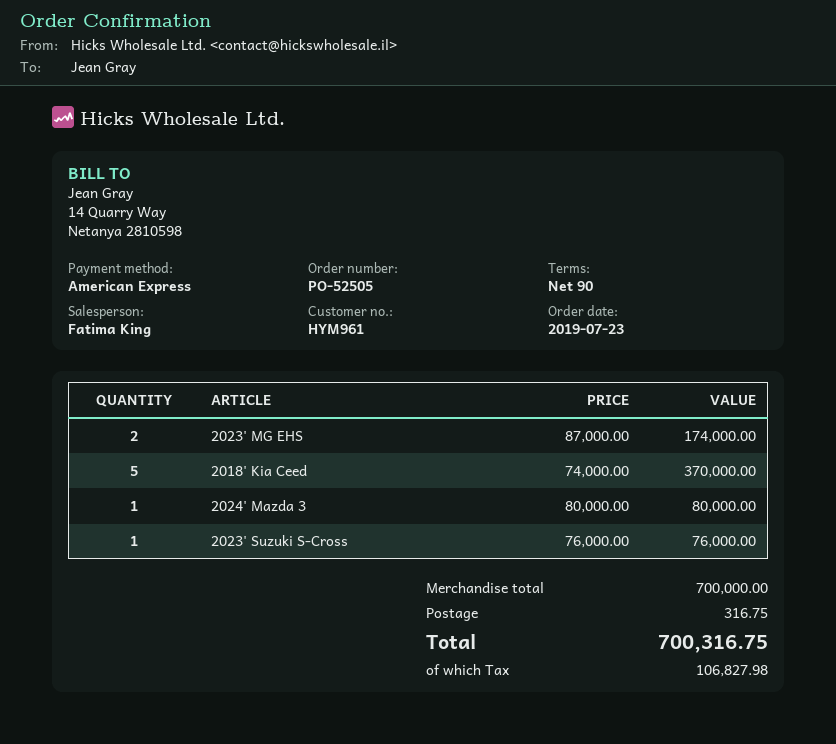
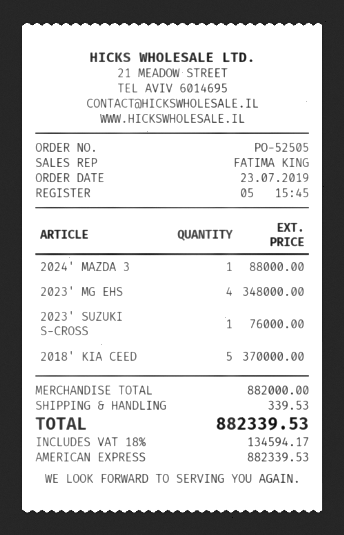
2023' MG EHS: 2 for 174000.00 -> 4 for 348000.00
2024' Mazda 3: 1 for 80000.00 -> 1 for 88000.00
subtotal: 700000.00 -> 882000.00
shipping: 316.75 -> 339.53
tax: 106827.98 -> 134594.17
total: 700316.75 -> 882339.53

